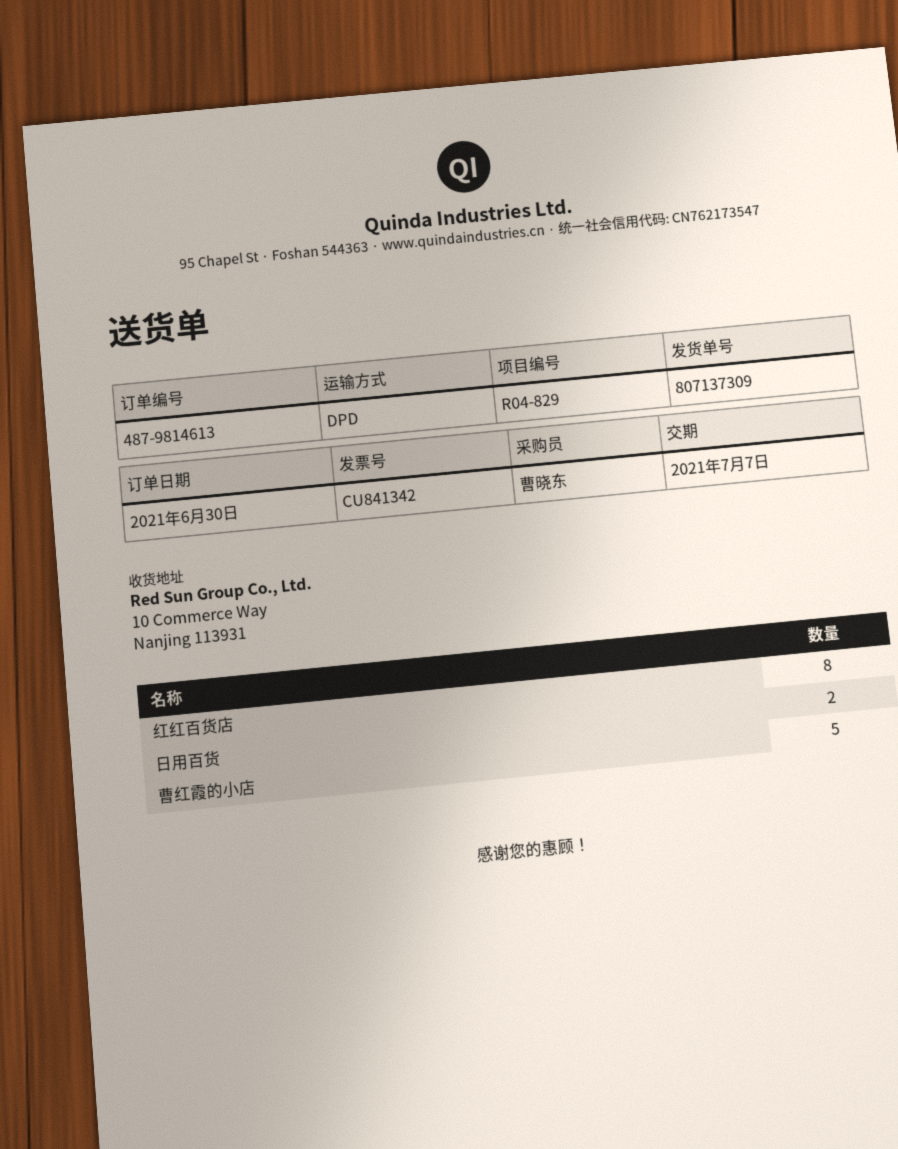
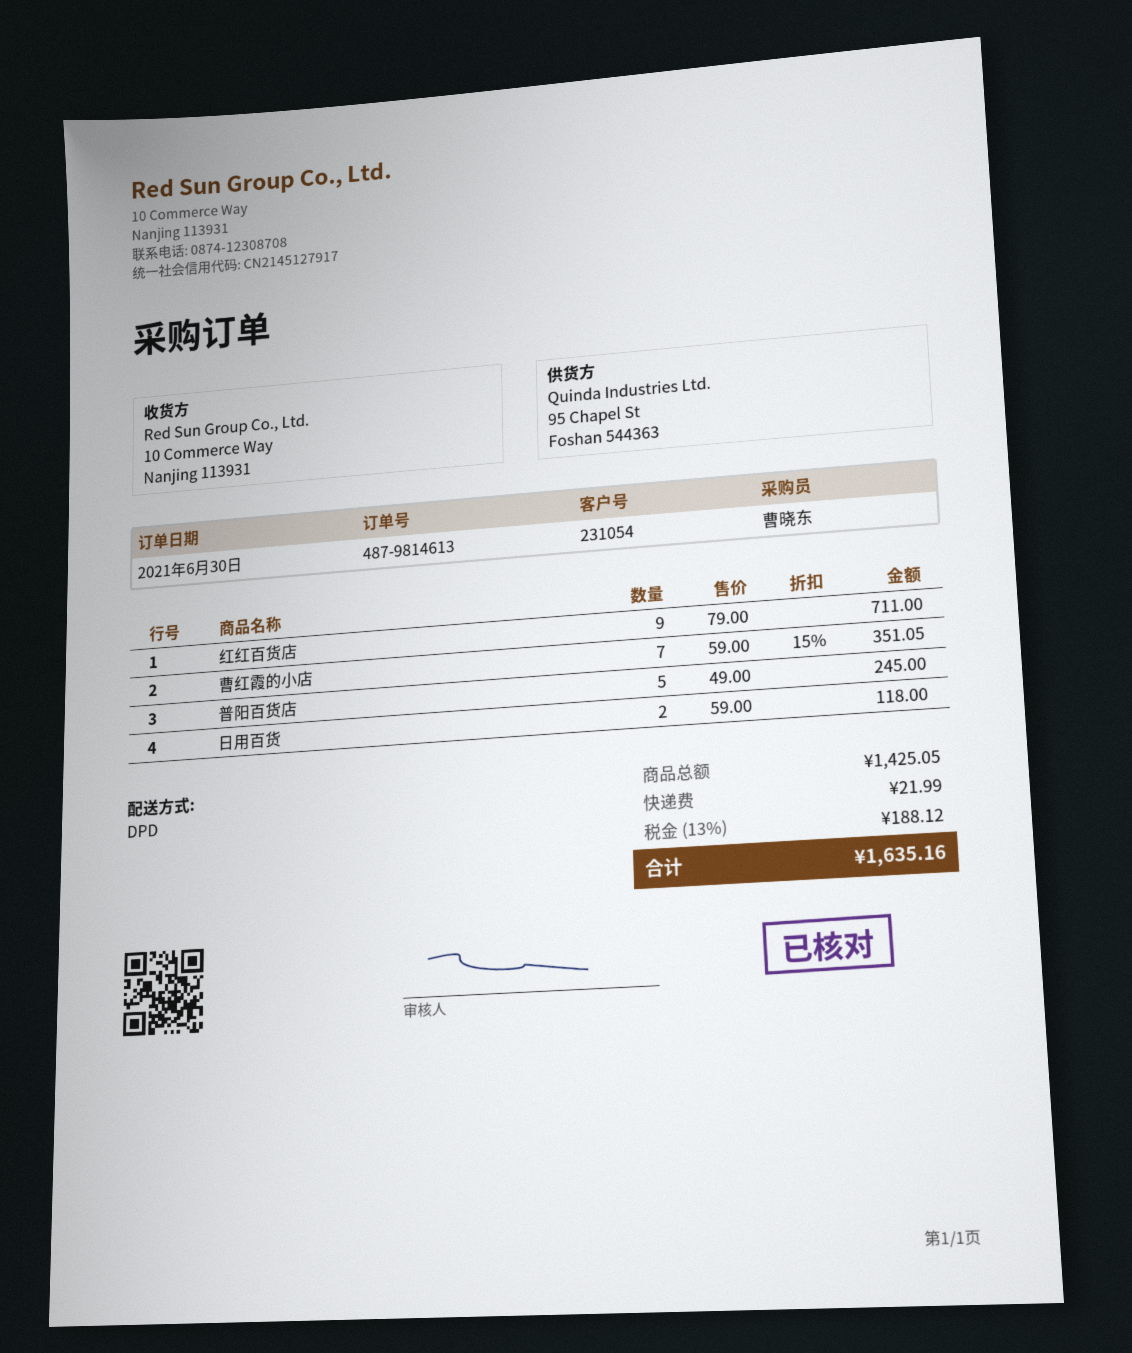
红红百货店: 8 -> 9
曹红霞的小店: 5 -> 7
普阳百货店: none -> 5

